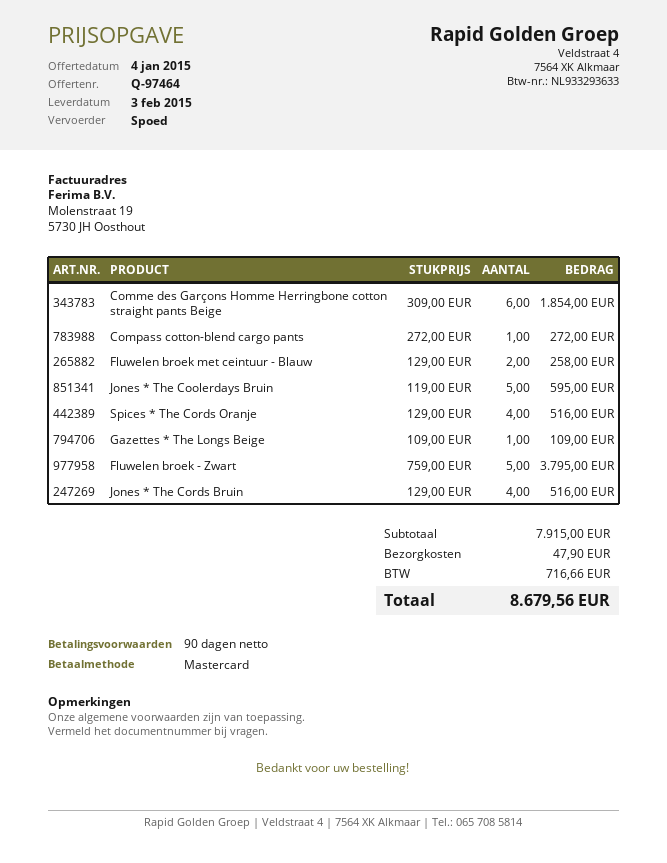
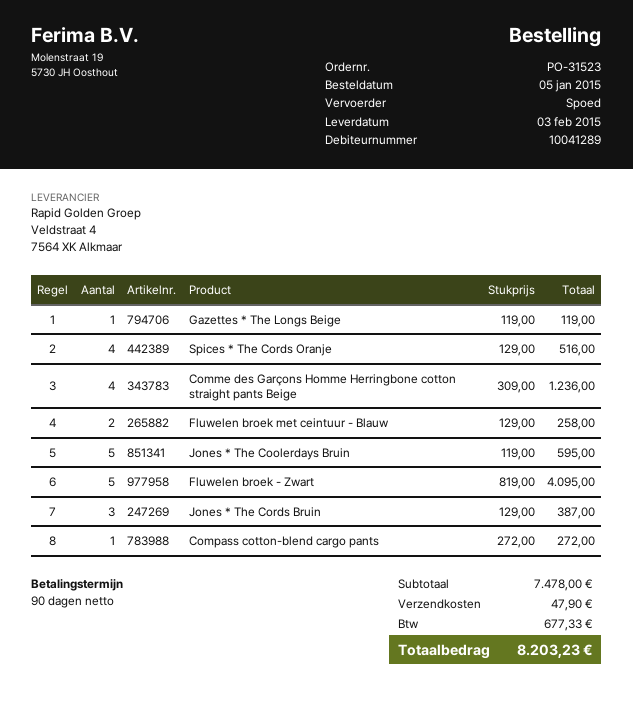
Comme des Garçons Homme Herringbone cotton straight pants Beige: 6 x 309.00 = 1854.00 -> 4 x 309.00 = 1236.00
Gazettes * The Longs Beige: 1 x 109.00 = 109.00 -> 1 x 119.00 = 119.00
Fluwelen broek - Zwart: 5 x 759.00 = 3795.00 -> 5 x 819.00 = 4095.00
Jones * The Cords Bruin: 4 x 129.00 = 516.00 -> 3 x 129.00 = 387.00
subtotal: 7915.00 -> 7478.00
tax: 716.66 -> 677.33
total: 8679.56 -> 8203.23

